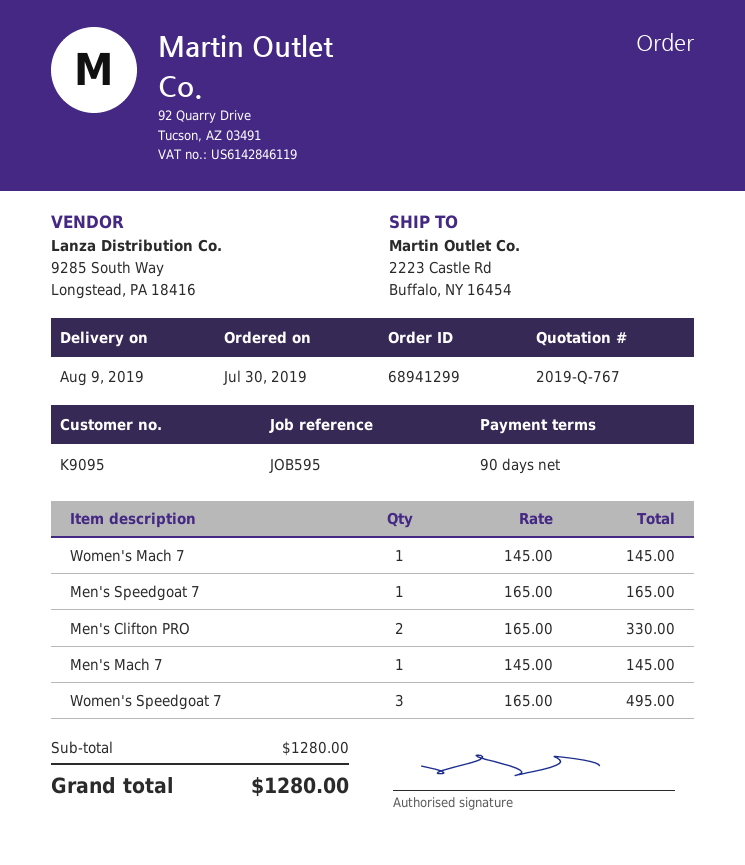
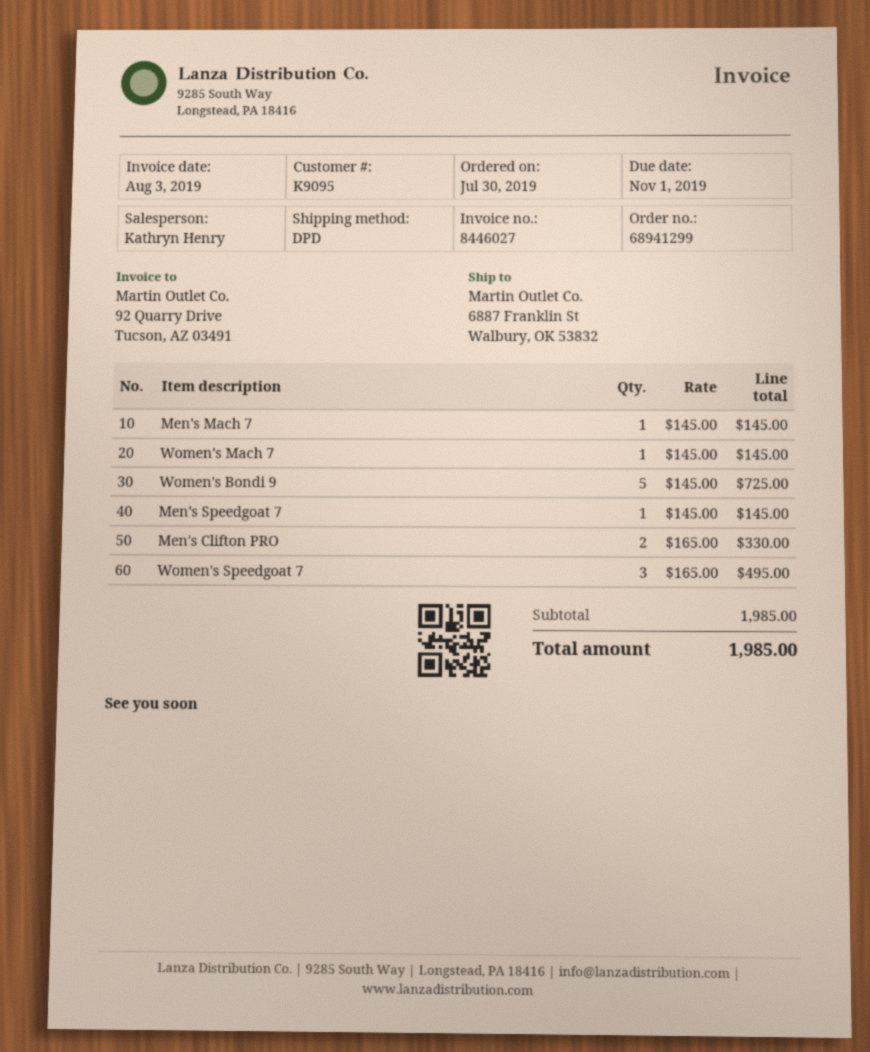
ship to: 2223 Castle Rd, Buffalo, NY 16454 -> 6887 Franklin St, Walbury, OK 53832
Men's Speedgoat 7: 1 x 165.00 = 165.00 -> 1 x 145.00 = 145.00
Women's Bondi 9: none -> 5 x 145.00 = 725.00
subtotal: 1280.00 -> 1985.00
total: 1280.00 -> 1985.00

